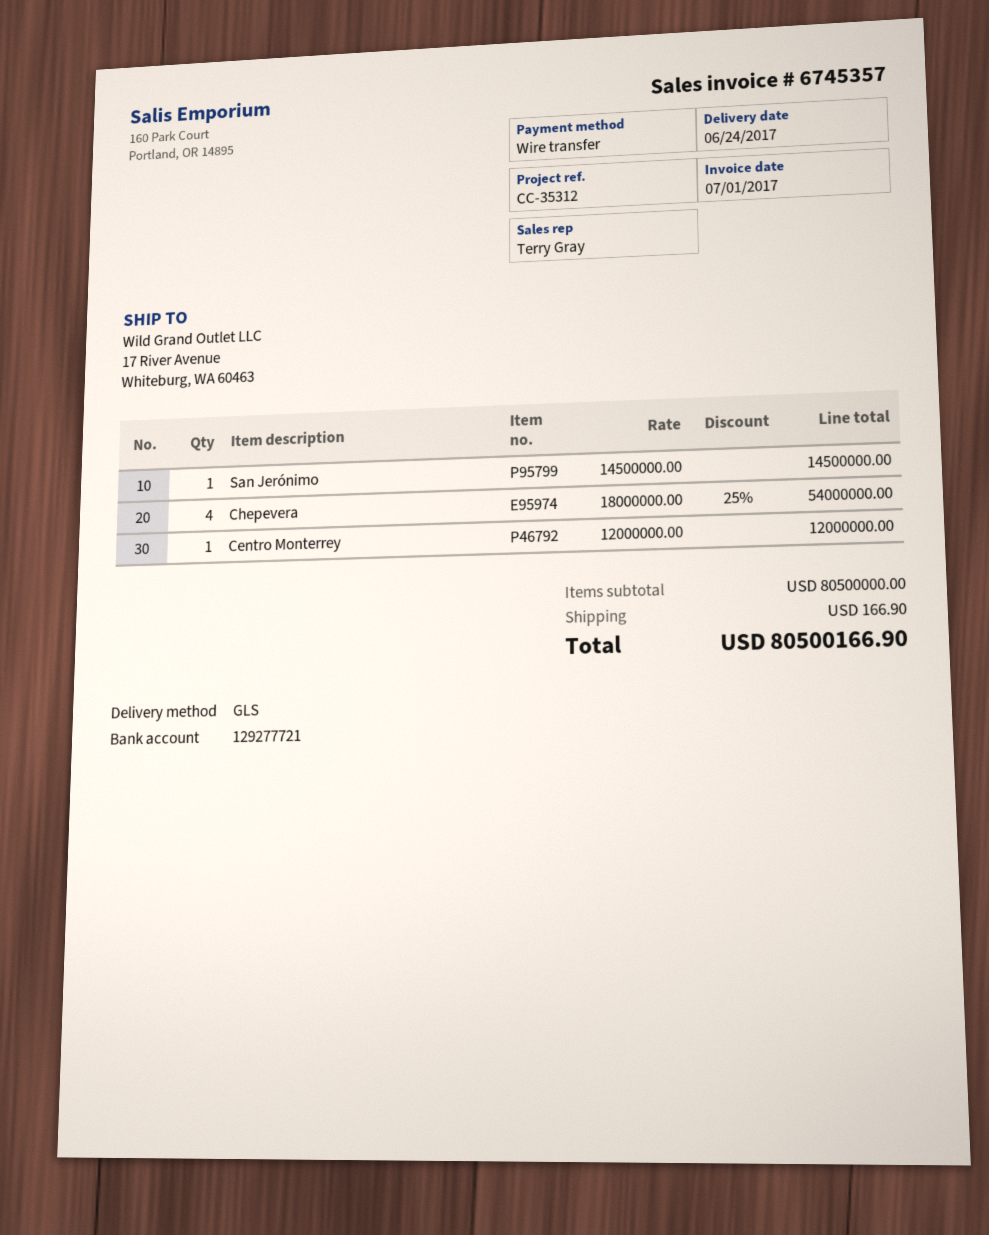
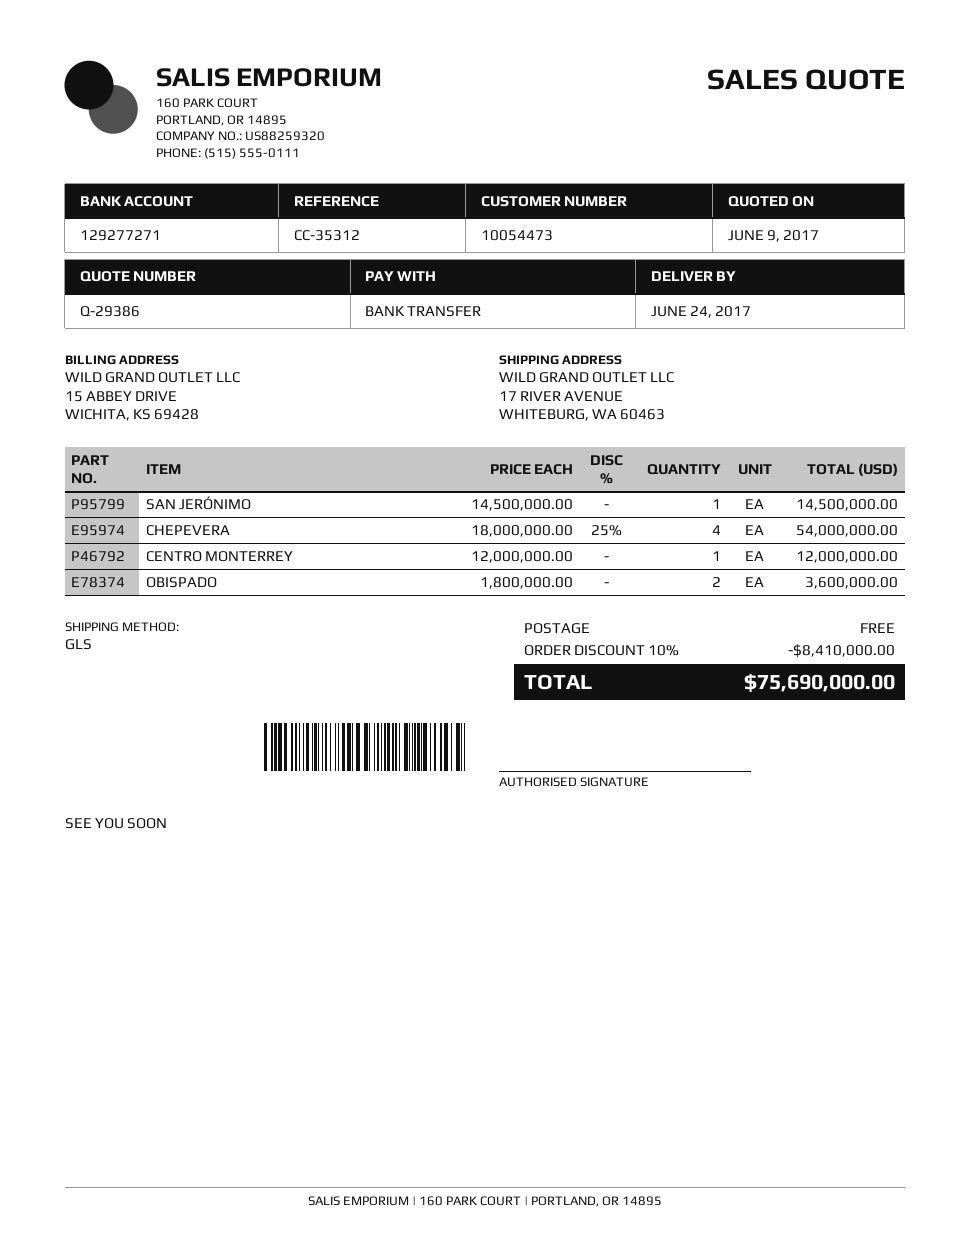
bank account: 129277721 -> 129277271
OBISPADO: none -> 2 x 1800000.00 = 3600000.00
discount: none -> 10% = 8410000.00
shipping: 166.90 -> 0.00
total: 80500166.90 -> 75690000.00

